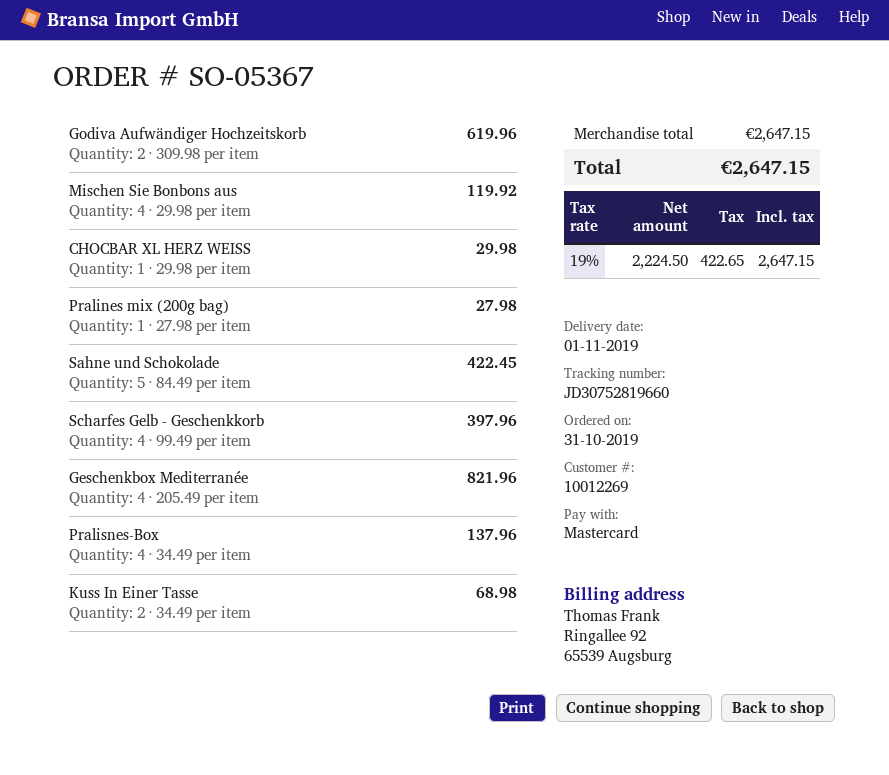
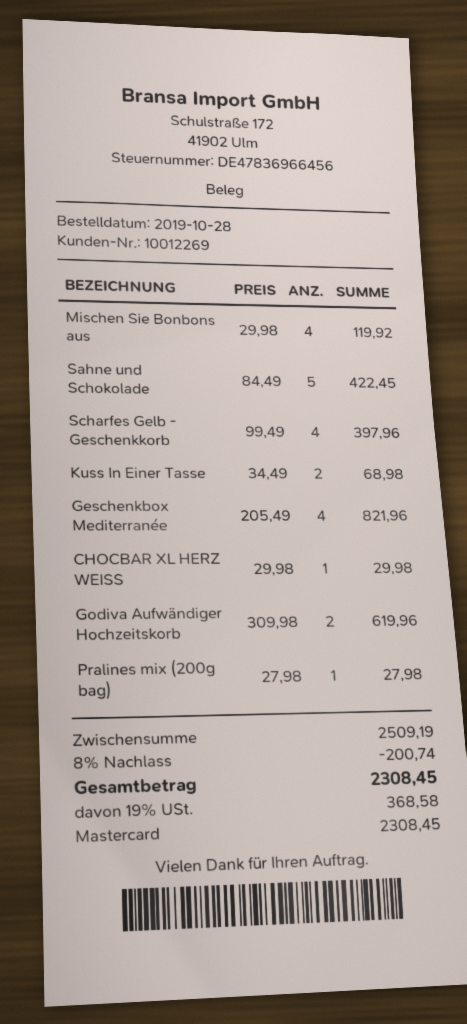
order date: 2019-10-31 -> 2019-10-28
Pralisnes-Box: 4 x 34.49 = 137.96 -> none
subtotal: 2647.15 -> 2509.19
discount: none -> 8% = 200.74
tax: 19% = 422.65 -> 19% = 368.58
total: 2647.15 -> 2308.45

